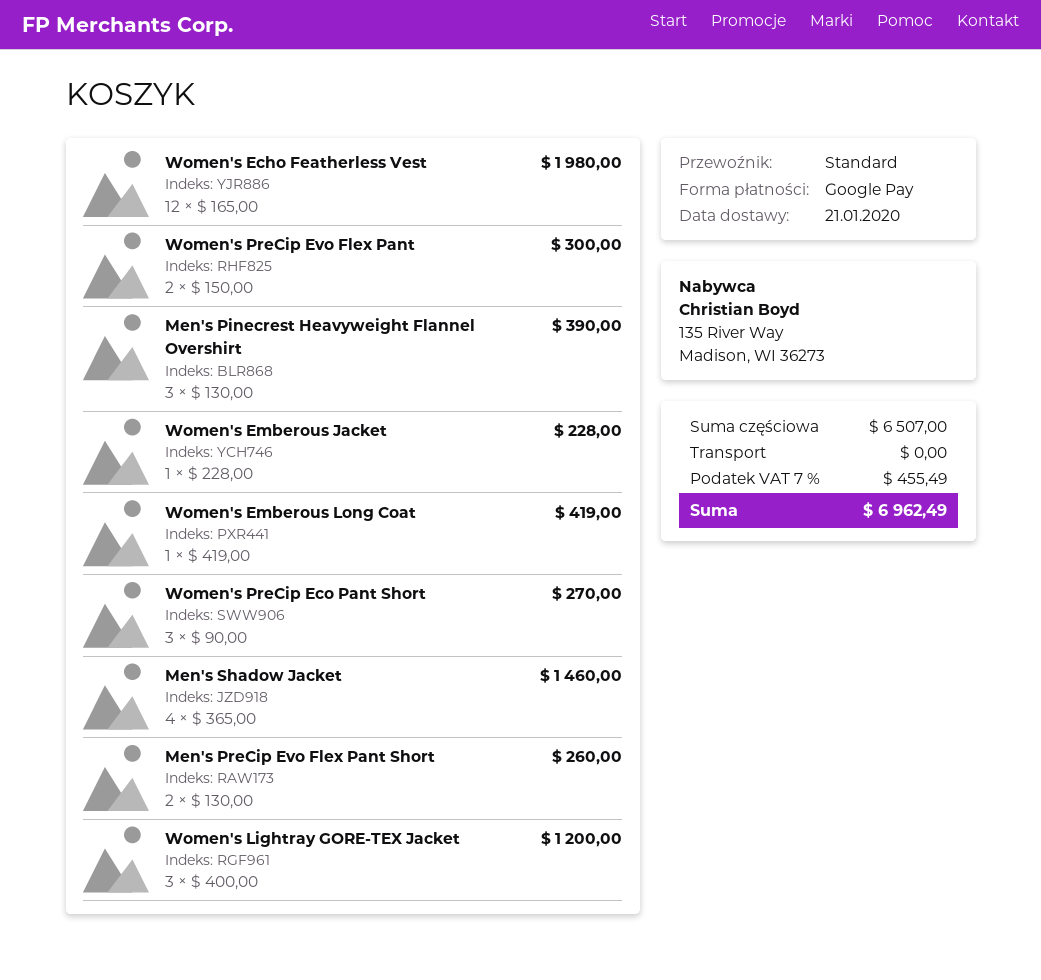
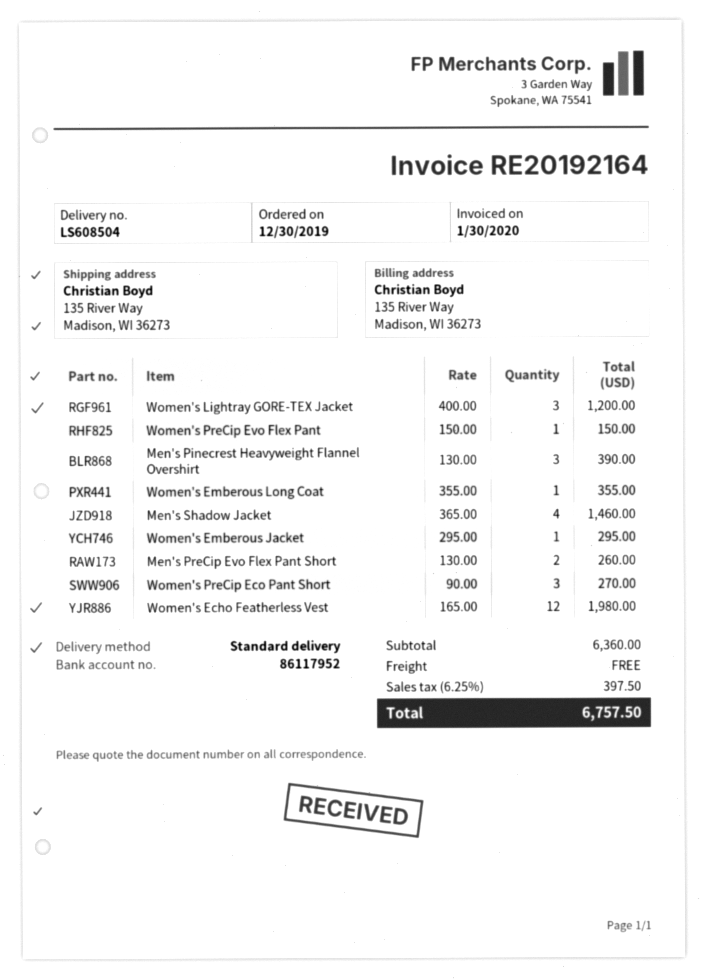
Women's PreCip Evo Flex Pant: 2 x 150.00 = 300.00 -> 1 x 150.00 = 150.00
Women's Emberous Jacket: 1 x 228.00 = 228.00 -> 1 x 295.00 = 295.00
Women's Emberous Long Coat: 1 x 419.00 = 419.00 -> 1 x 355.00 = 355.00
subtotal: 6507.00 -> 6360.00
tax: 7% = 455.49 -> 6.25% = 397.50
total: 6962.49 -> 6757.50

